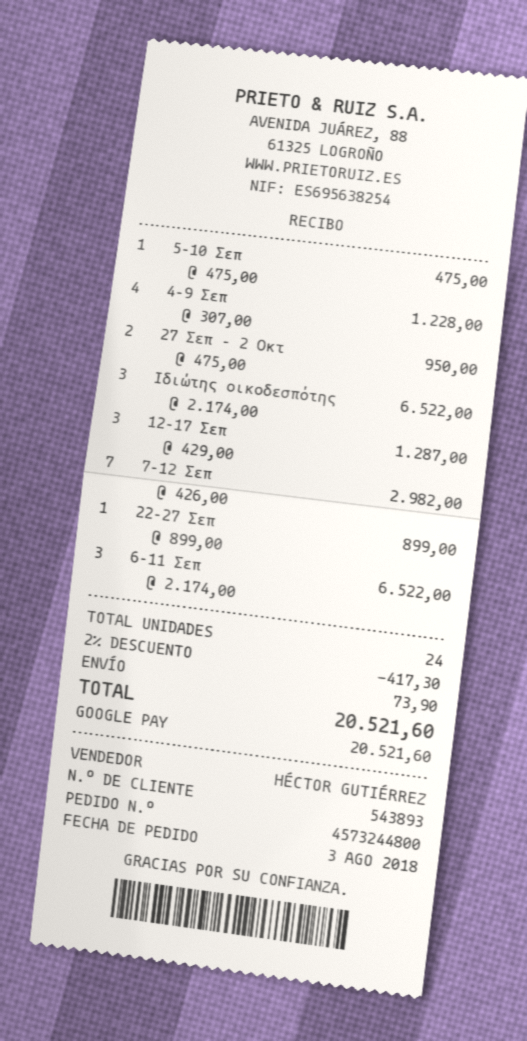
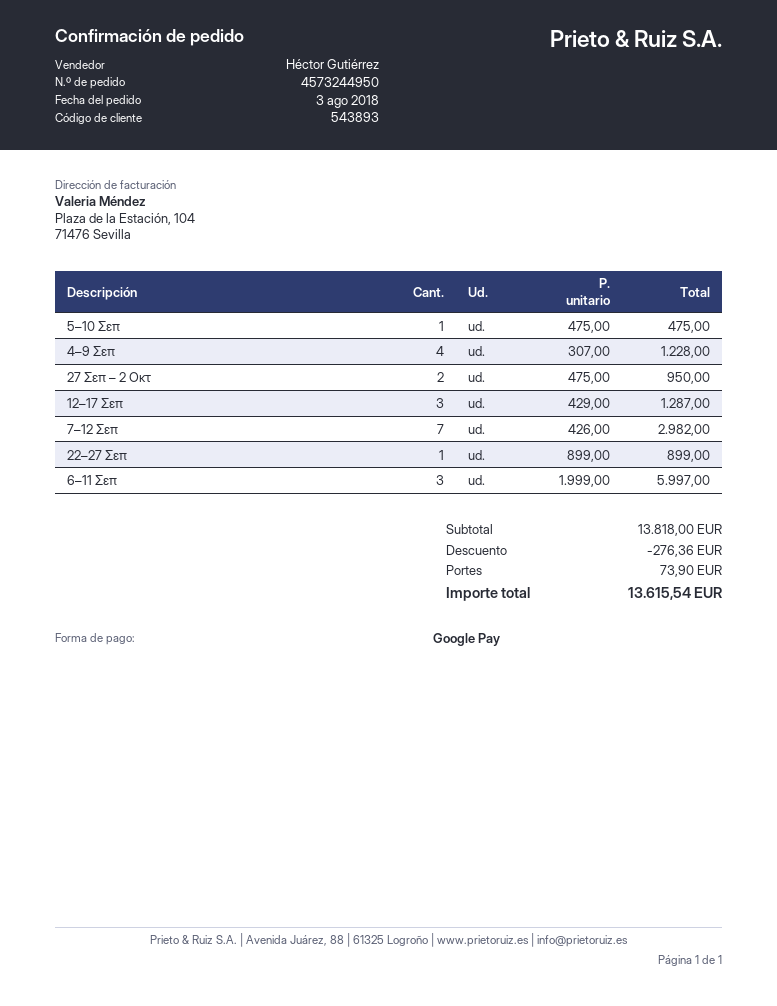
order number: 4573244800 -> 4573244950
Ιδιώτης οικοδεσπότης: 3 x 2174.00 = 6522.00 -> none
6–11 Σεπ: 3 x 2174.00 = 6522.00 -> 3 x 1999.00 = 5997.00
discount: 417.30 -> 276.36
total: 20521.60 -> 13615.54

